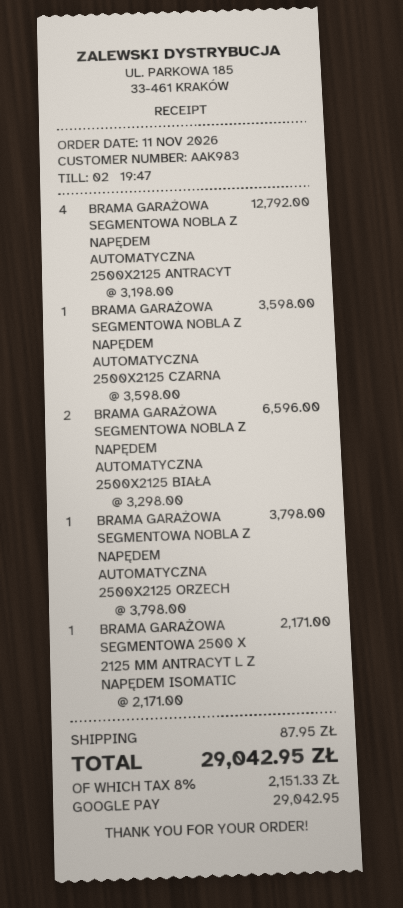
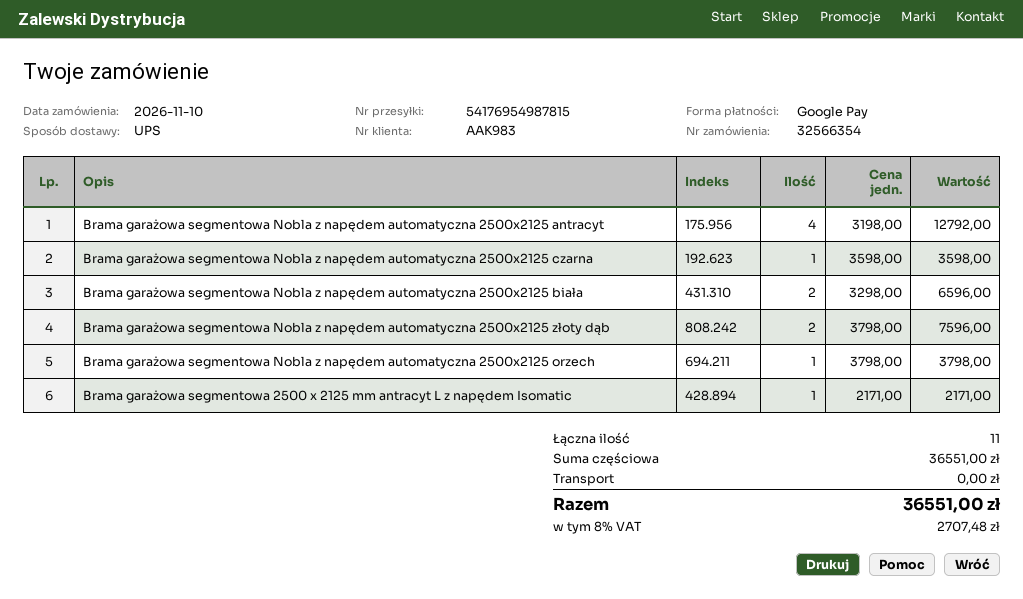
order date: 2026-11-11 -> 2026-11-10
Brama garażowa segmentowa Nobla z napędem automatyczna 2500x2125 złoty dąb: none -> 2 x 3798.00 = 7596.00
shipping: 87.95 -> 0.00
tax: 8% = 2151.33 -> 8% = 2707.48
total: 29042.95 -> 36551.00

